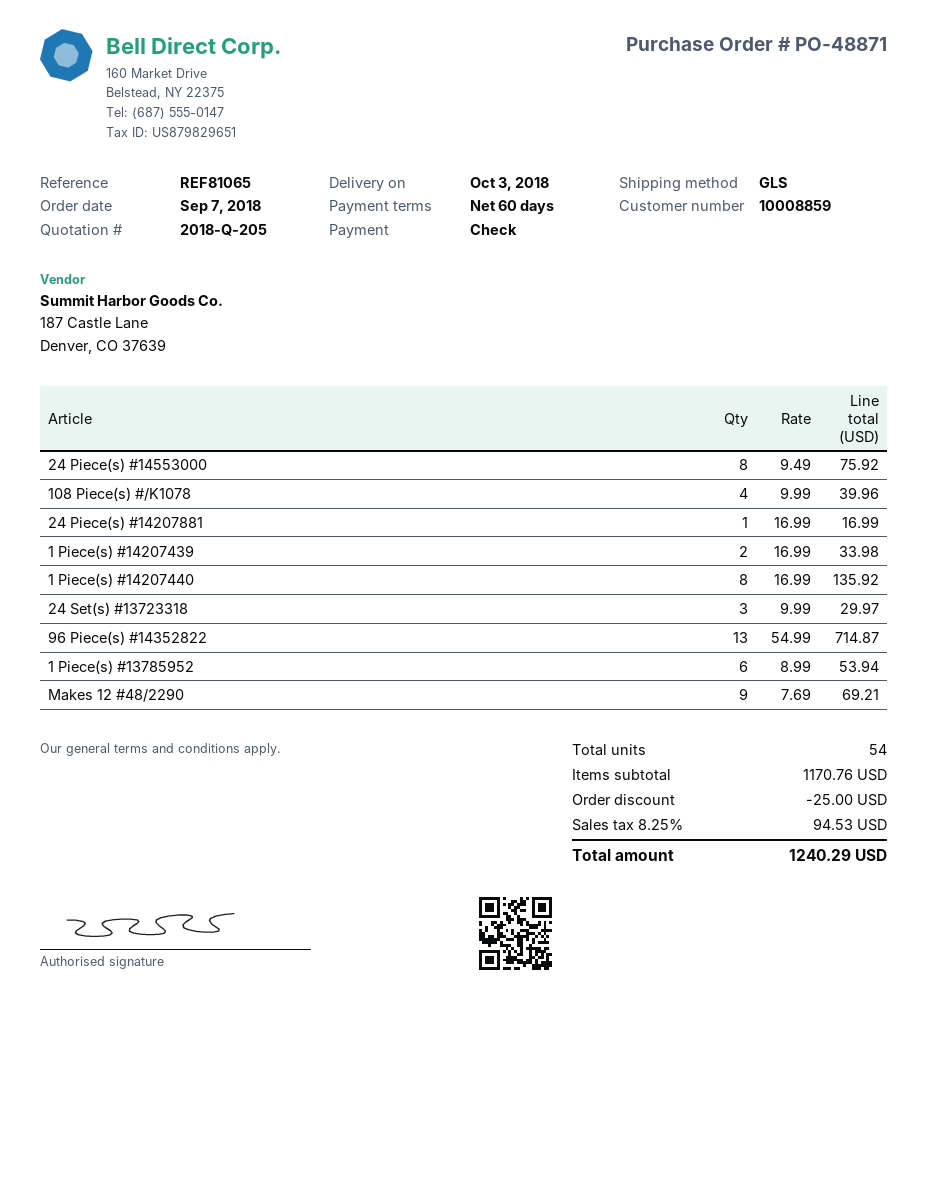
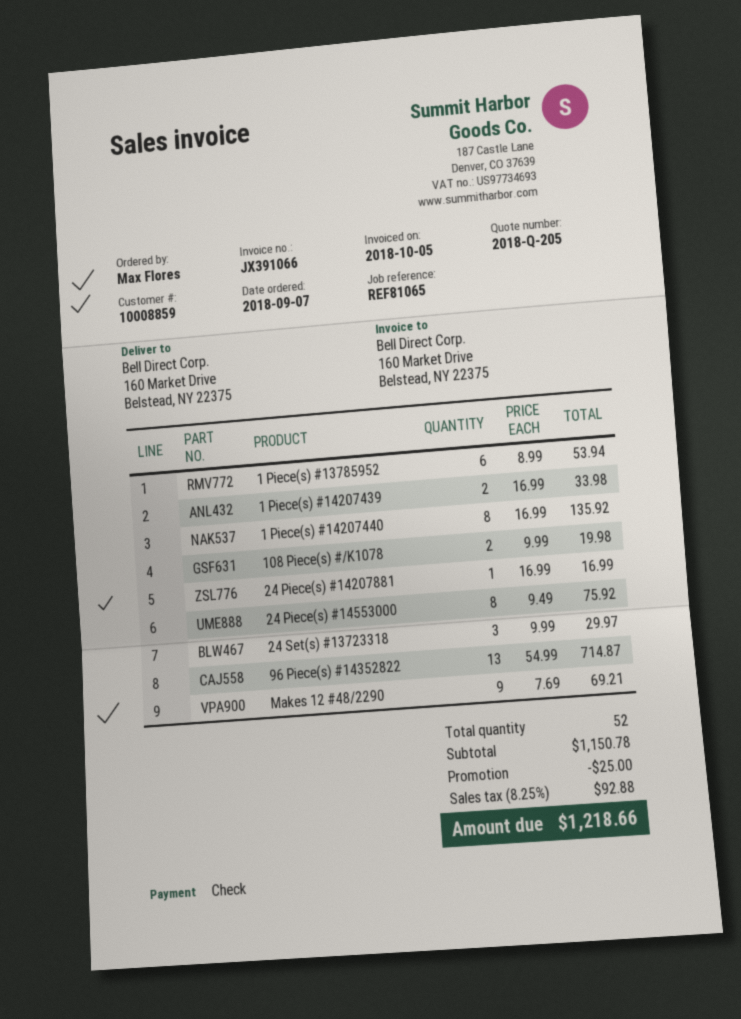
108 Piece(s) #/K1078: 4 x 9.99 = 39.96 -> 2 x 9.99 = 19.98
total quantity: 54 -> 52
subtotal: 1170.76 -> 1150.78
tax: 8.25% = 94.53 -> 8.25% = 92.88
total: 1240.29 -> 1218.66

